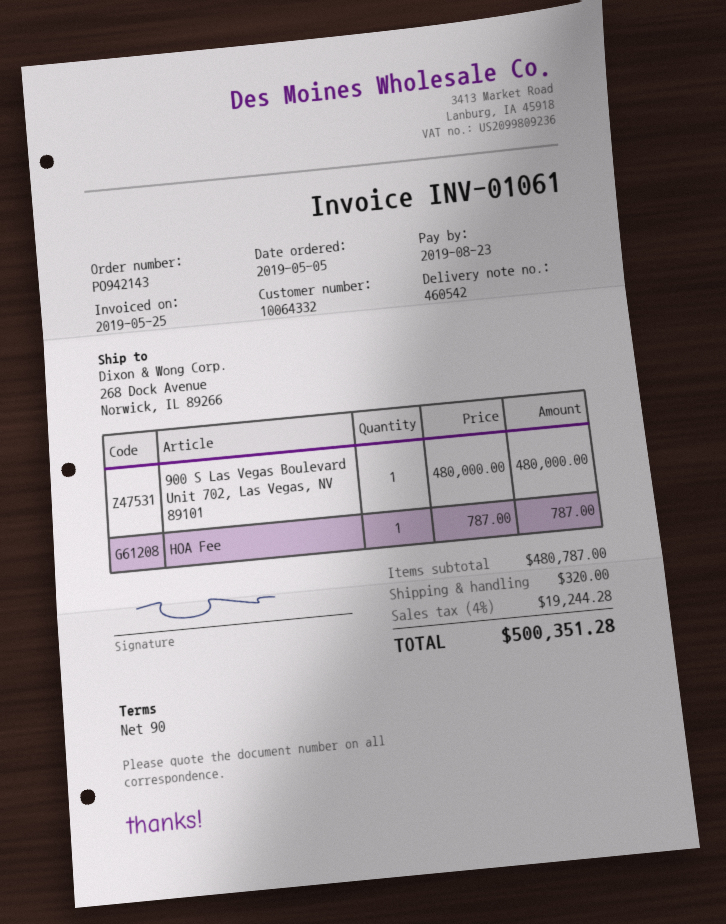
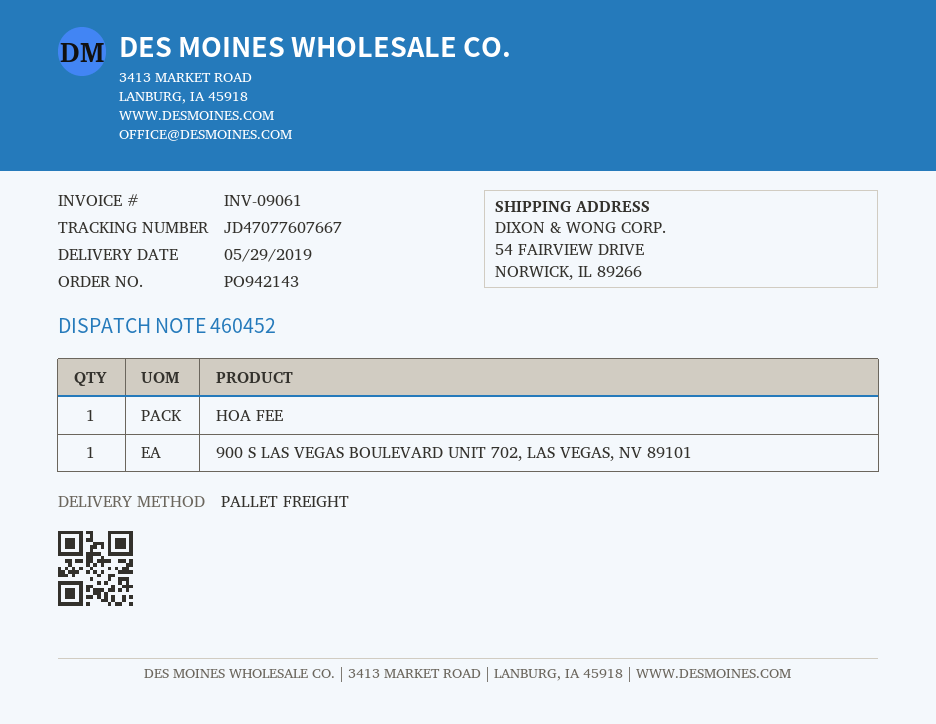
delivery note number: 460542 -> 460452
invoice number: INV-01061 -> INV-09061
ship to: 268 Dock Avenue, Norwick, IL 89266 -> 54 FAIRVIEW DRIVE, NORWICK, IL 89266

